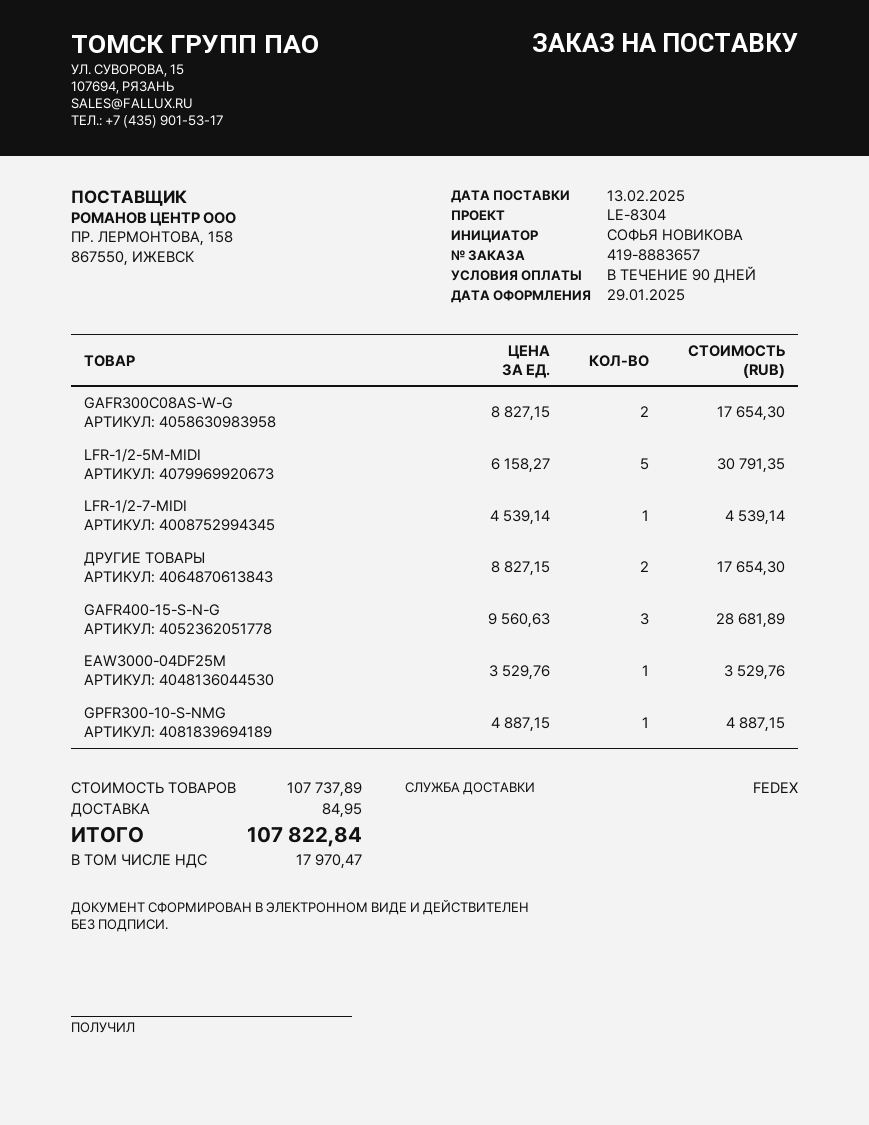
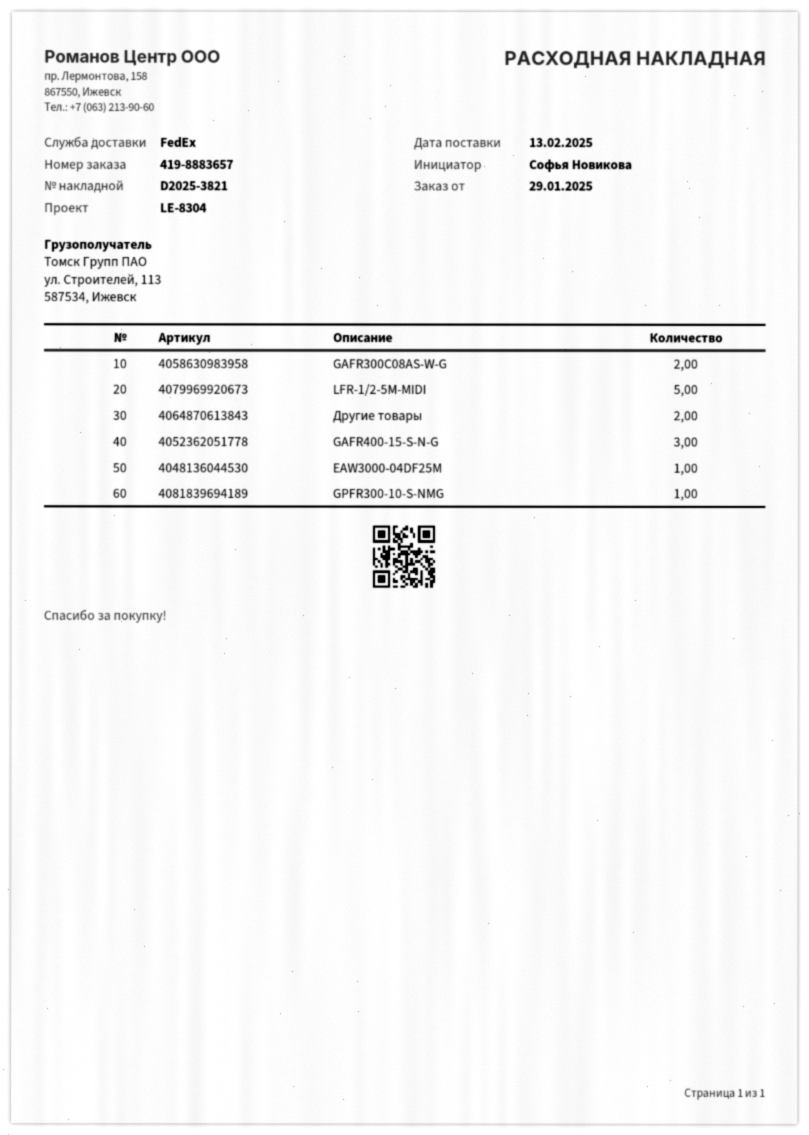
LFR-1/2-7-MIDI: 1 -> none

